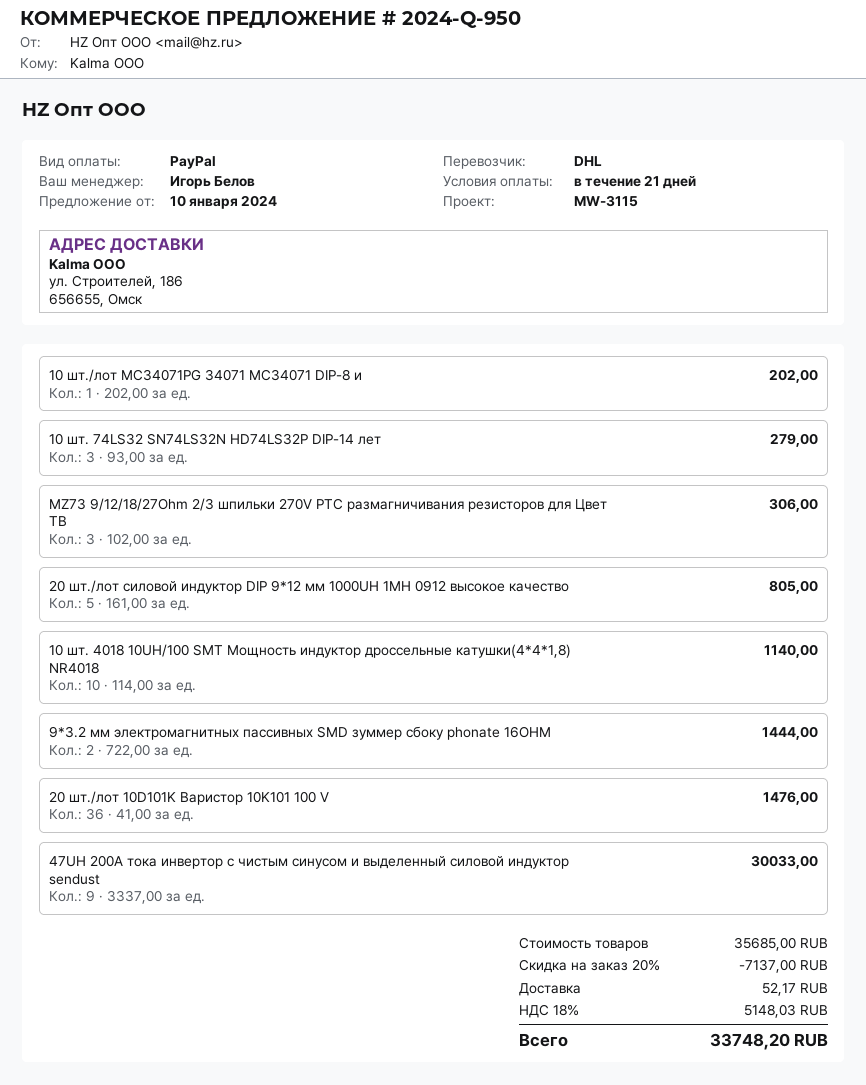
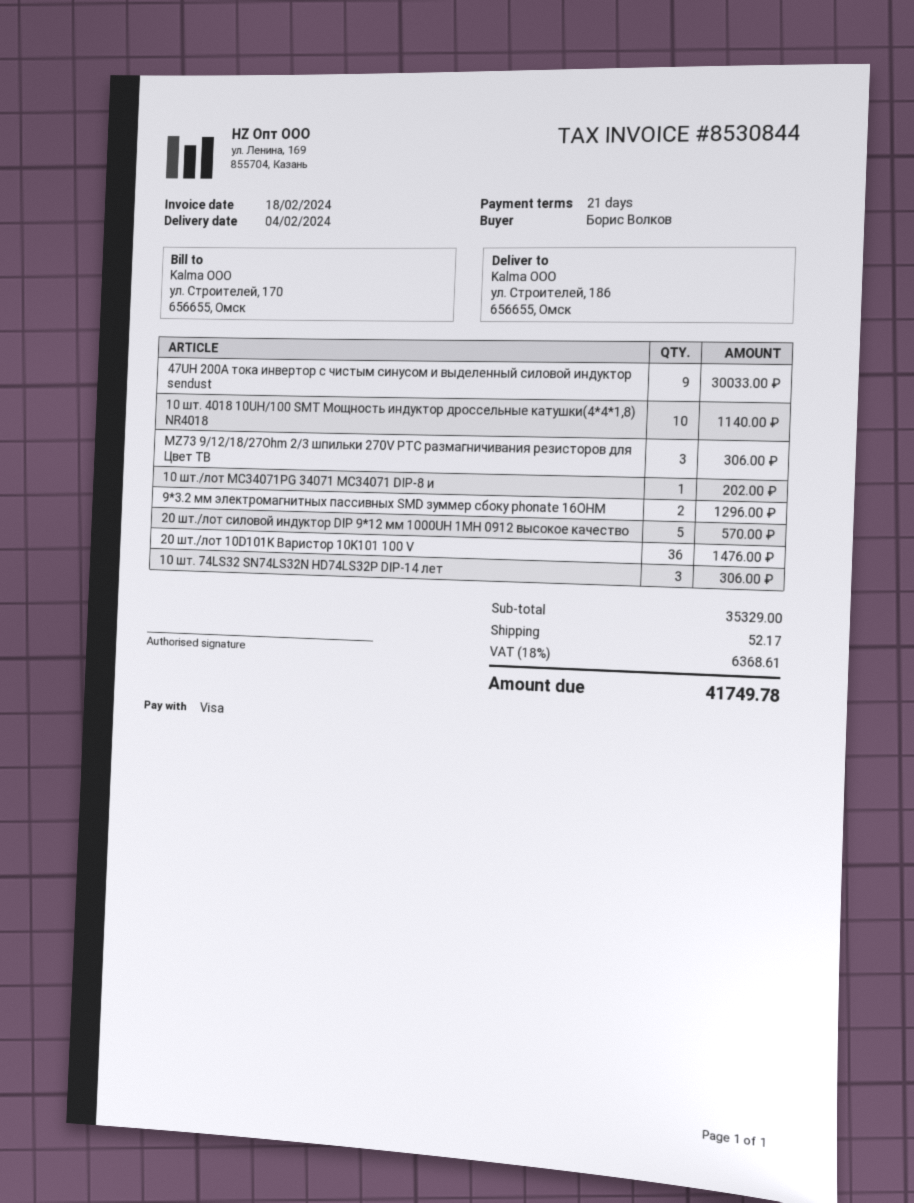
payment method: PayPal -> Visa
10 шт. 74LS32 SN74LS32N HD74LS32P DIP-14 лет: 3 for 279.00 -> 3 for 306.00
20 шт./лот силовой индуктор DIP 9*12 мм 1000UH 1MH 0912 высокое качество: 5 for 805.00 -> 5 for 570.00
9*3.2 мм электромагнитных пассивных SMD зуммер сбоку phonate 16OHM: 2 for 1444.00 -> 2 for 1296.00
subtotal: 35685.00 -> 35329.00
discount: 20% = 7137.00 -> none
tax: 18% = 5148.03 -> 18% = 6368.61
total: 33748.20 -> 41749.78

